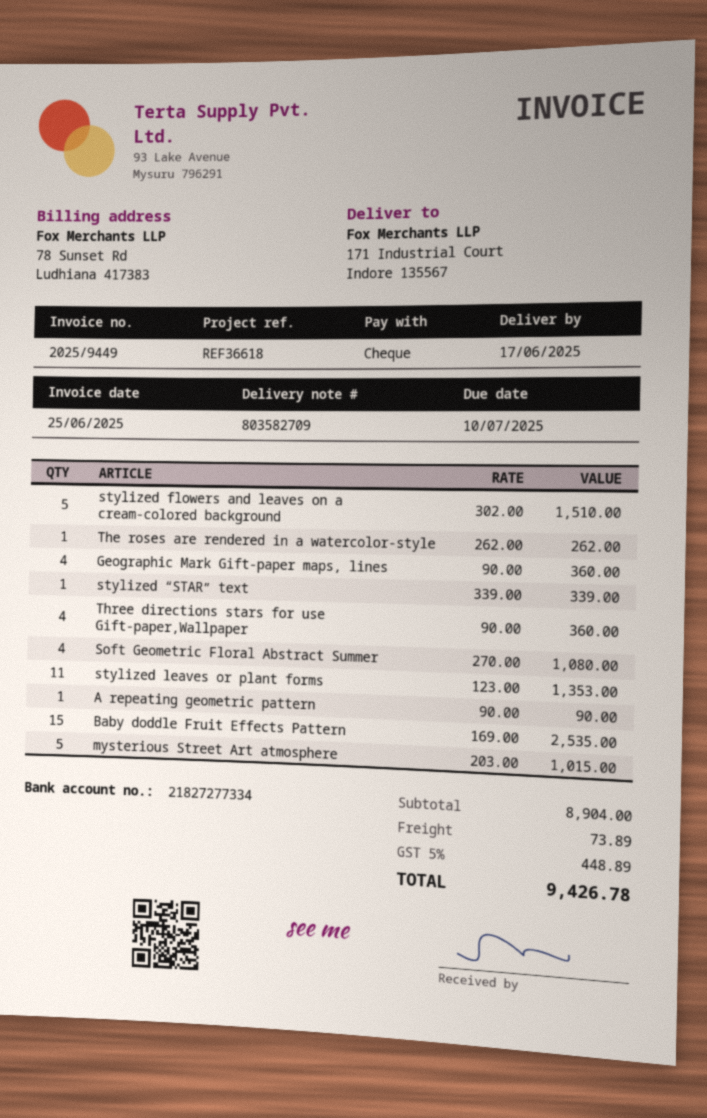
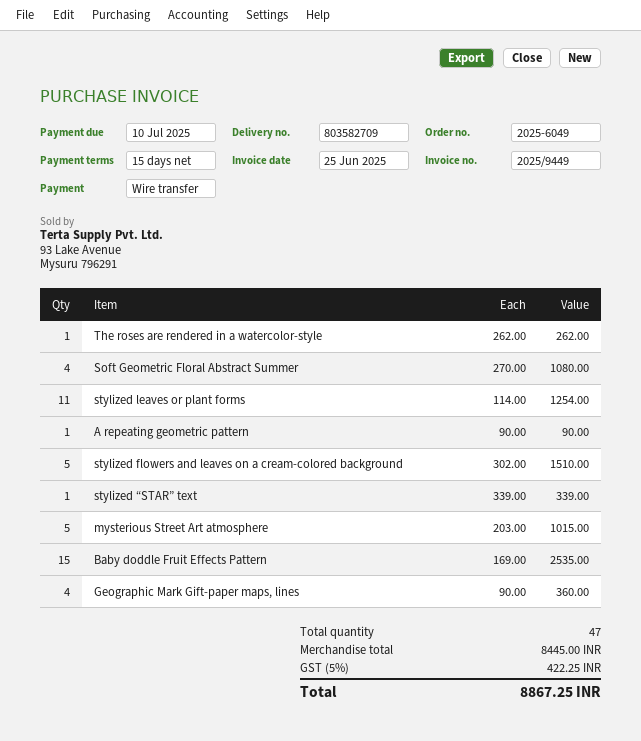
payment method: cheque -> bank transfer
Three directions stars for use Gift-paper,Wallpaper: 4 x 90.00 = 360.00 -> none
stylized leaves or plant forms: 11 x 123.00 = 1353.00 -> 11 x 114.00 = 1254.00
subtotal: 8904.00 -> 8445.00
shipping: 73.89 -> none
tax: 5% = 448.89 -> 5% = 422.25
total: 9426.78 -> 8867.25

